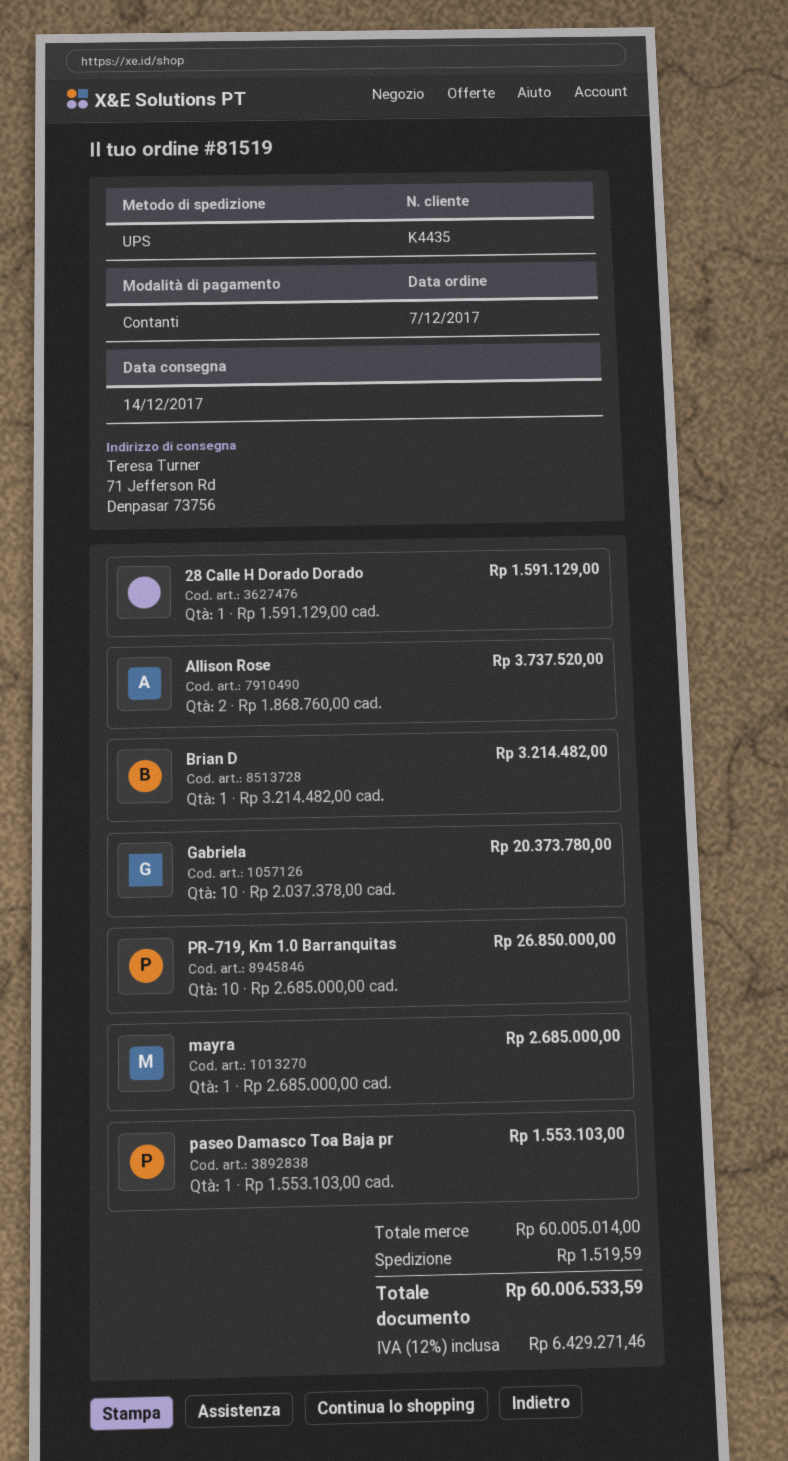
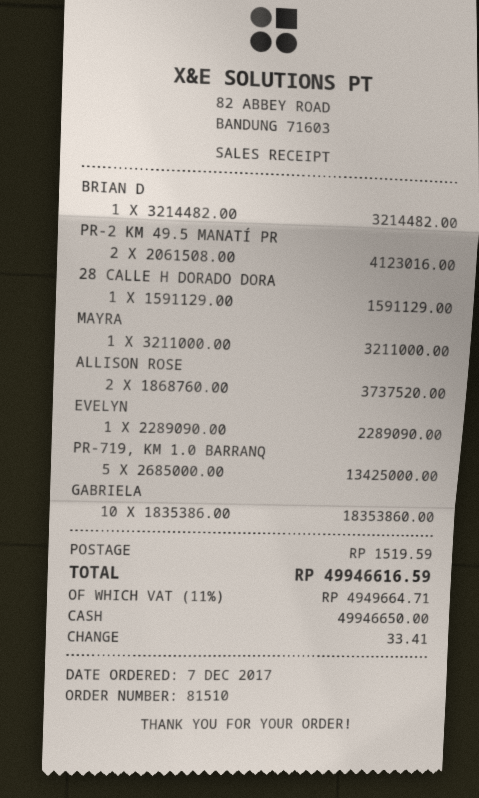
order number: 81519 -> 81510
Gabriela: 10 x 2037378.00 = 20373780.00 -> 10 x 1835386.00 = 18353860.00
PR-719, Km 1.0 Barranquitas: 10 x 2685000.00 = 26850000.00 -> 5 x 2685000.00 = 13425000.00
mayra: 1 x 2685000.00 = 2685000.00 -> 1 x 3211000.00 = 3211000.00
paseo Damasco Toa Baja pr: 1 x 1553103.00 = 1553103.00 -> none
PR-2 KM 49.5 MANATÍ PR: none -> 2 x 2061508.00 = 4123016.00
EVELYN: none -> 1 x 2289090.00 = 2289090.00
tax: 12% = 6429271.46 -> 11% = 4949664.71
total: 60006533.59 -> 49946616.59

